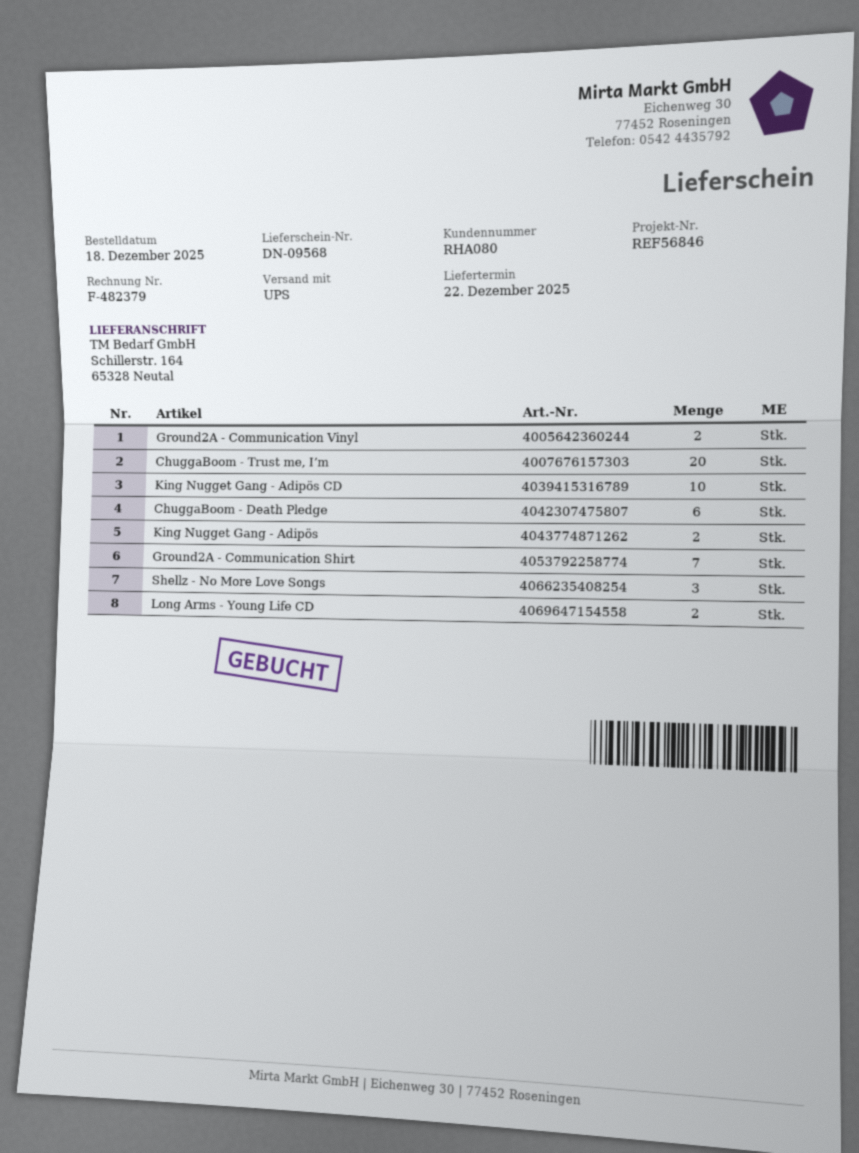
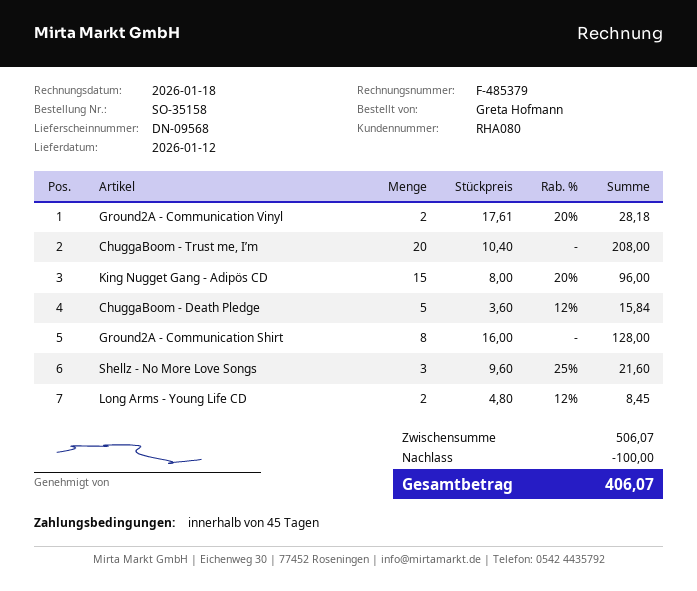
delivery date: 2025-12-22 -> 2026-01-12
invoice number: F-482379 -> F-485379
King Nugget Gang - Adipös CD: 10 -> 15
ChuggaBoom - Death Pledge: 6 -> 5
King Nugget Gang - Adipös: 2 -> none
Ground2A - Communication Shirt: 7 -> 8

